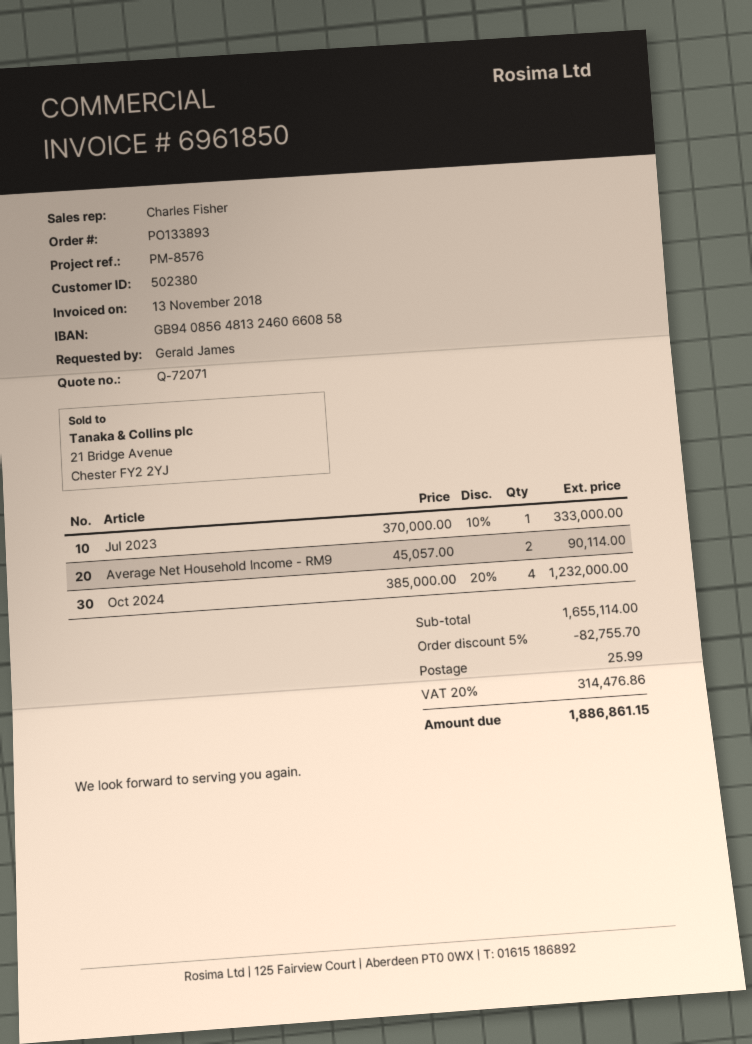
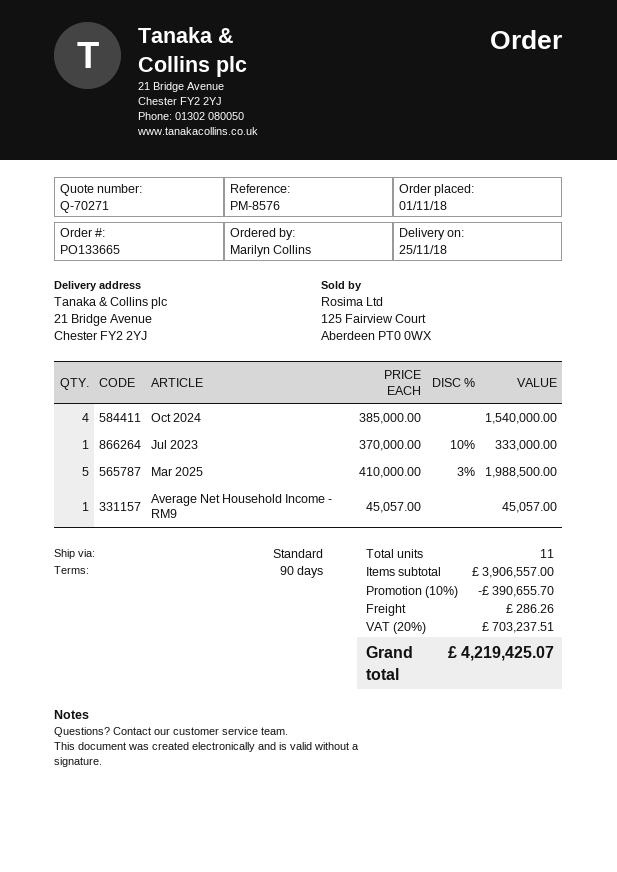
quote number: Q-72071 -> Q-70271
order number: PO133893 -> PO133665
ordered by: Gerald James -> Marilyn Collins
Average Net Household Income - RM9: 2 x 45057.00 = 90114.00 -> 1 x 45057.00 = 45057.00
Oct 2024: 4 x 385000.00 - 20% = 1232000.00 -> 4 x 385000.00 = 1540000.00
Mar 2025: none -> 5 x 410000.00 - 3% = 1988500.00
subtotal: 1655114.00 -> 3906557.00
discount: 5% = 82755.70 -> 10% = 390655.70
shipping: 25.99 -> 286.26
tax: 20% = 314476.86 -> 20% = 703237.51
total: 1886861.15 -> 4219425.07

